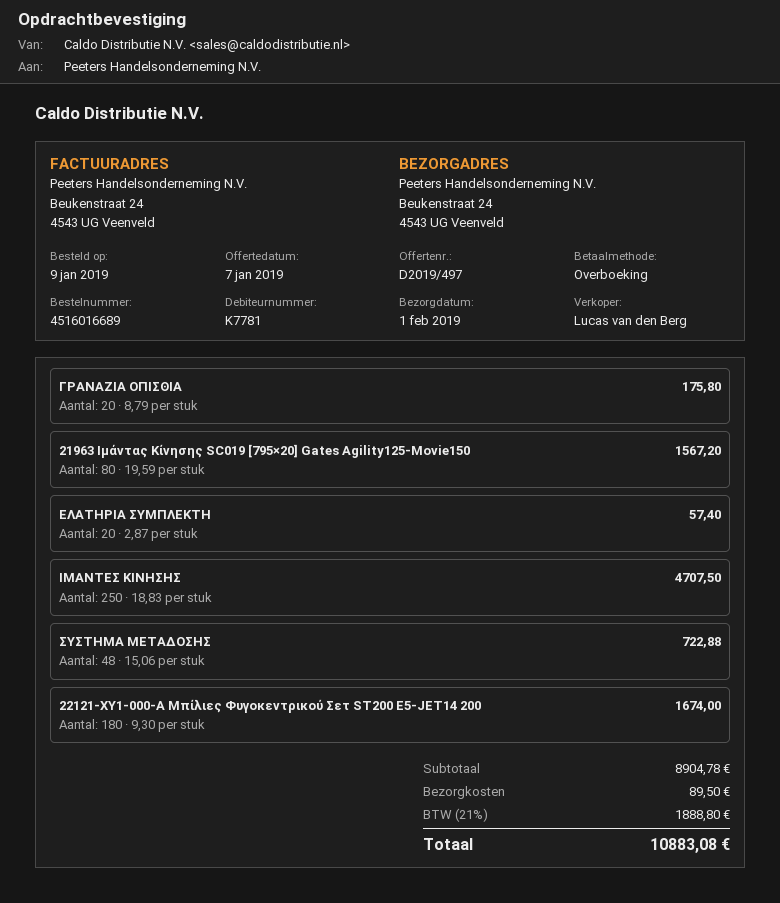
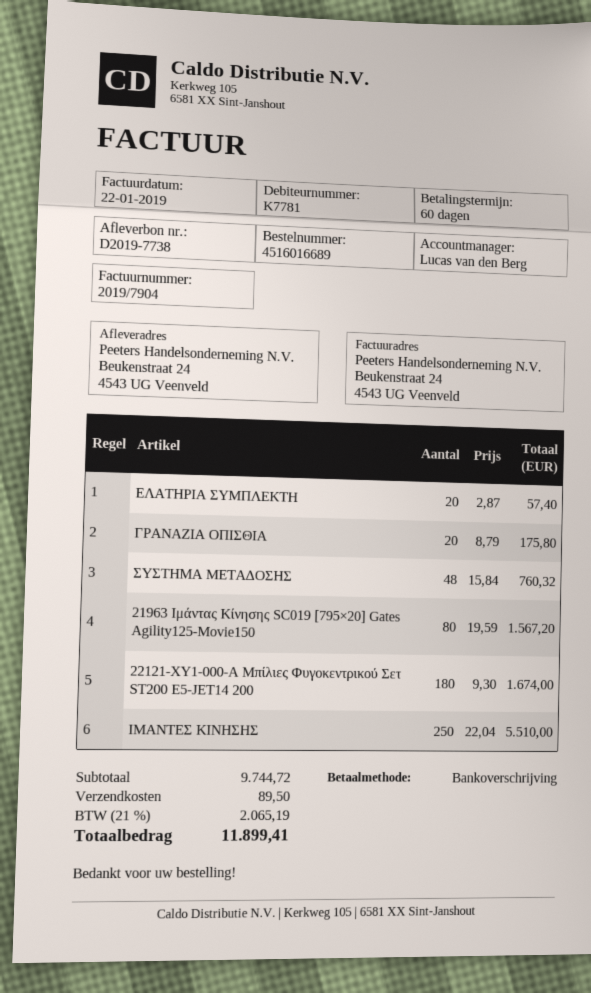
ΙΜΑΝΤΕΣ ΚΙΝΗΣΗΣ: 250 x 18.83 = 4707.50 -> 250 x 22.04 = 5510.00
ΣΥΣΤΗΜΑ ΜΕΤΑΔΟΣΗΣ: 48 x 15.06 = 722.88 -> 48 x 15.84 = 760.32
subtotal: 8904.78 -> 9744.72
tax: 21% = 1888.80 -> 21% = 2065.19
total: 10883.08 -> 11899.41

